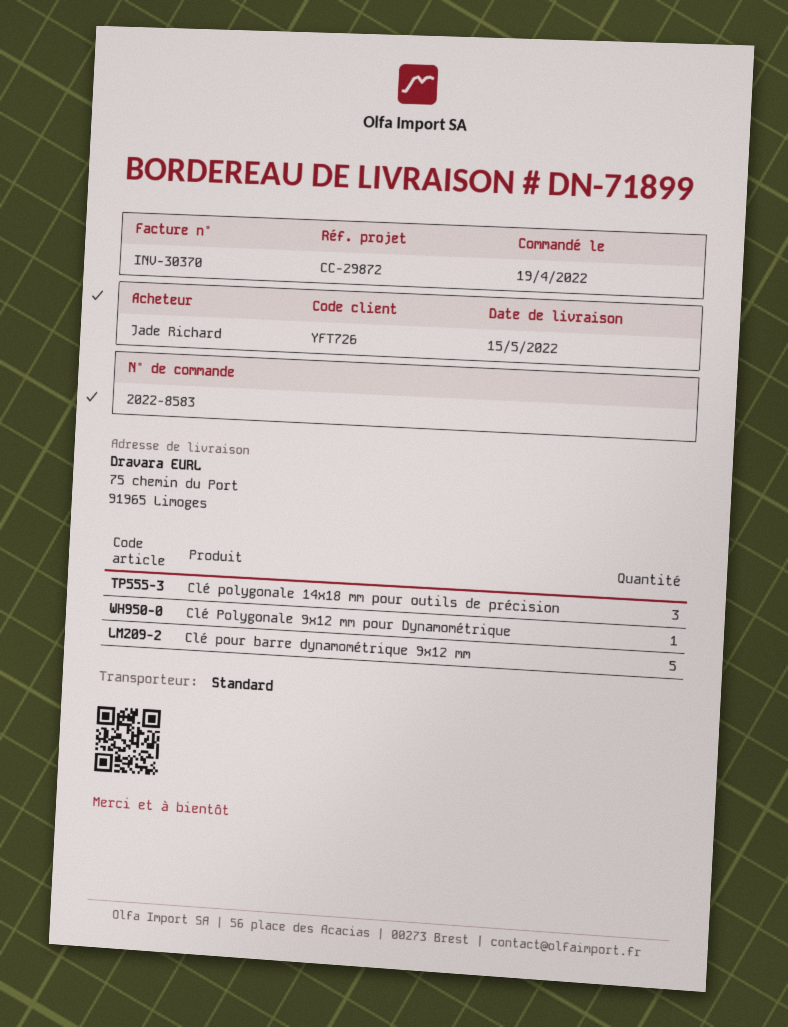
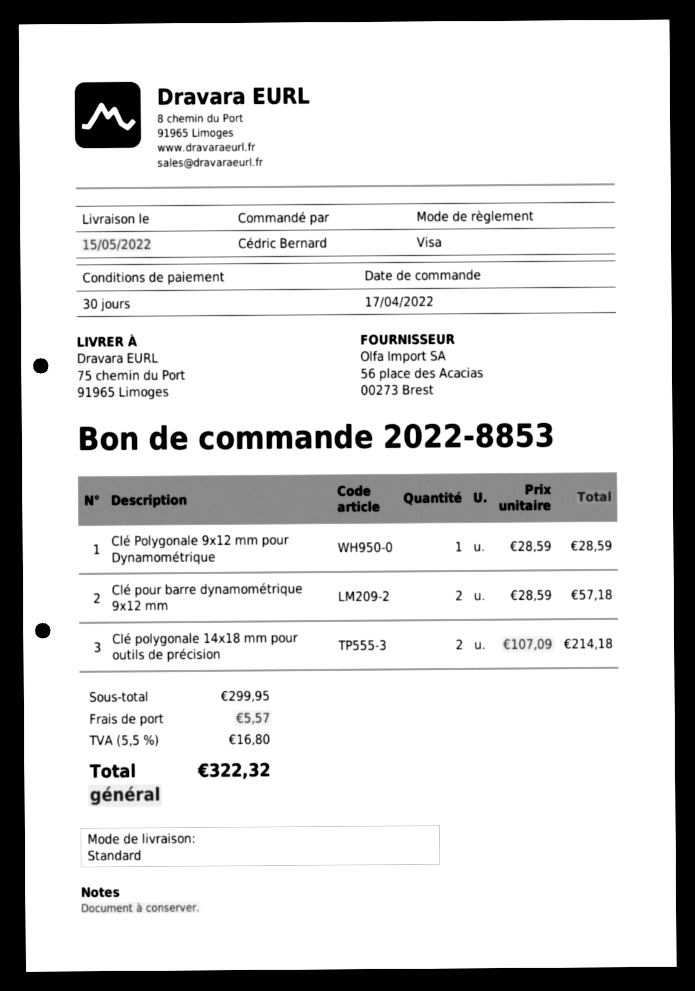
order number: 2022-8583 -> 2022-8853
order date: 2022-04-19 -> 2022-04-17
ordered by: Jade Richard -> Cédric Bernard
Clé polygonale 14x18 mm pour outils de précision: 3 -> 2
Clé pour barre dynamométrique 9x12 mm: 5 -> 2

